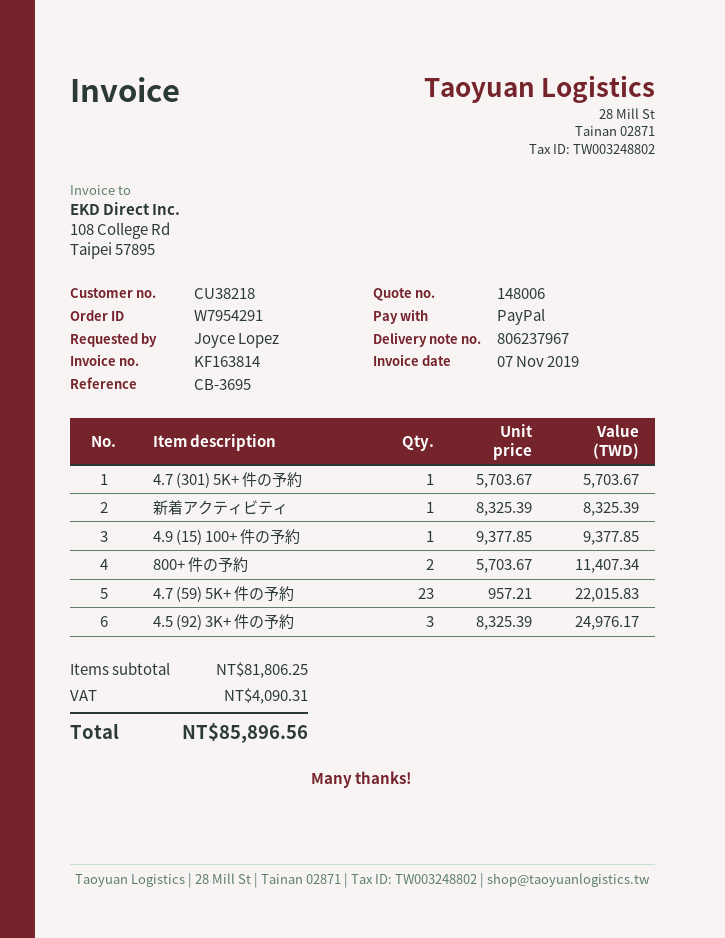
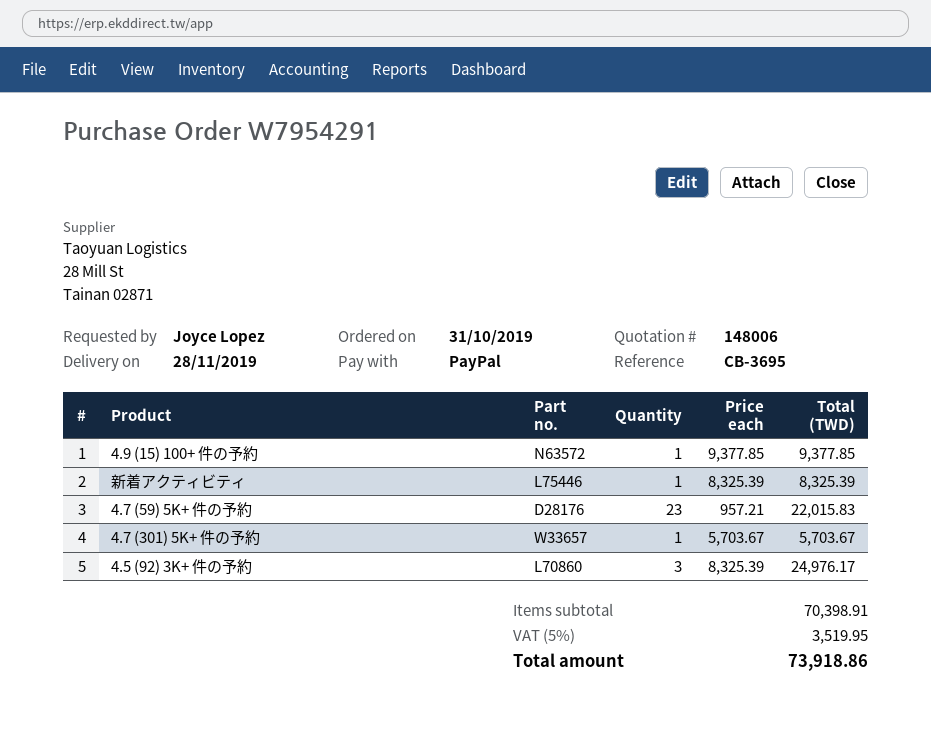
800+ 件の予約: 2 x 5703.67 = 11407.34 -> none
subtotal: 81806.25 -> 70398.91
tax: 4090.31 -> 3519.95
total: 85896.56 -> 73918.86

